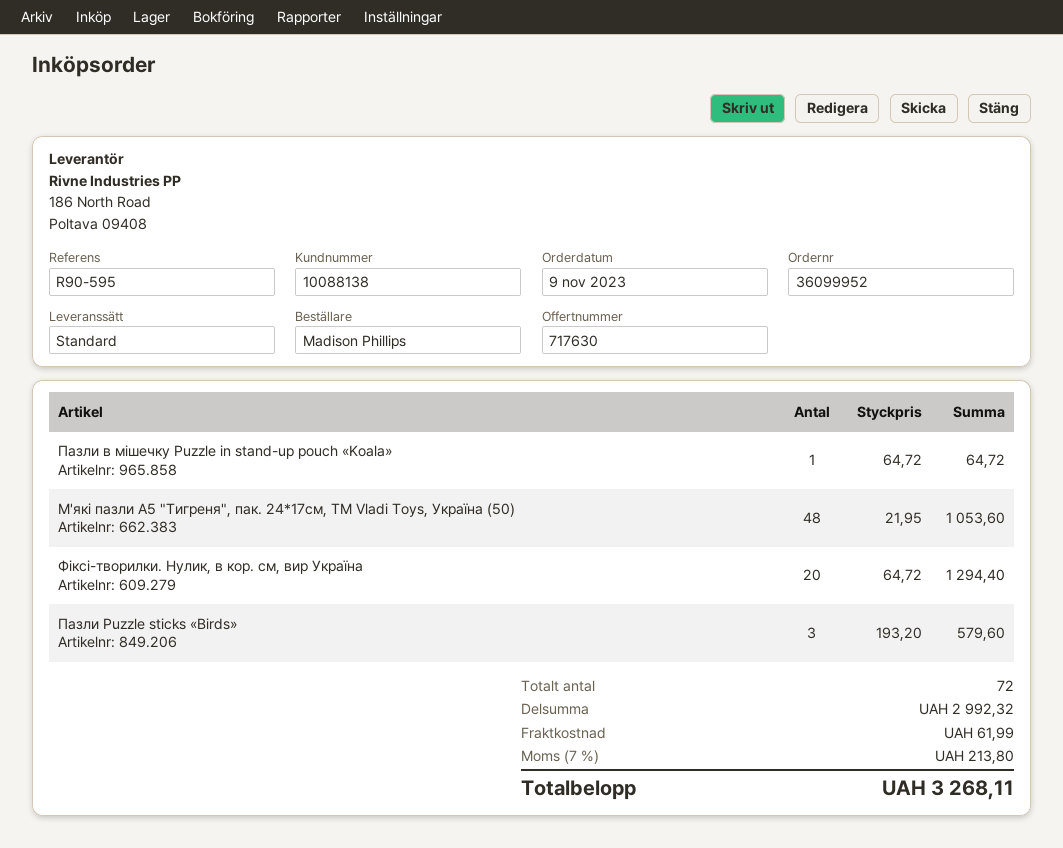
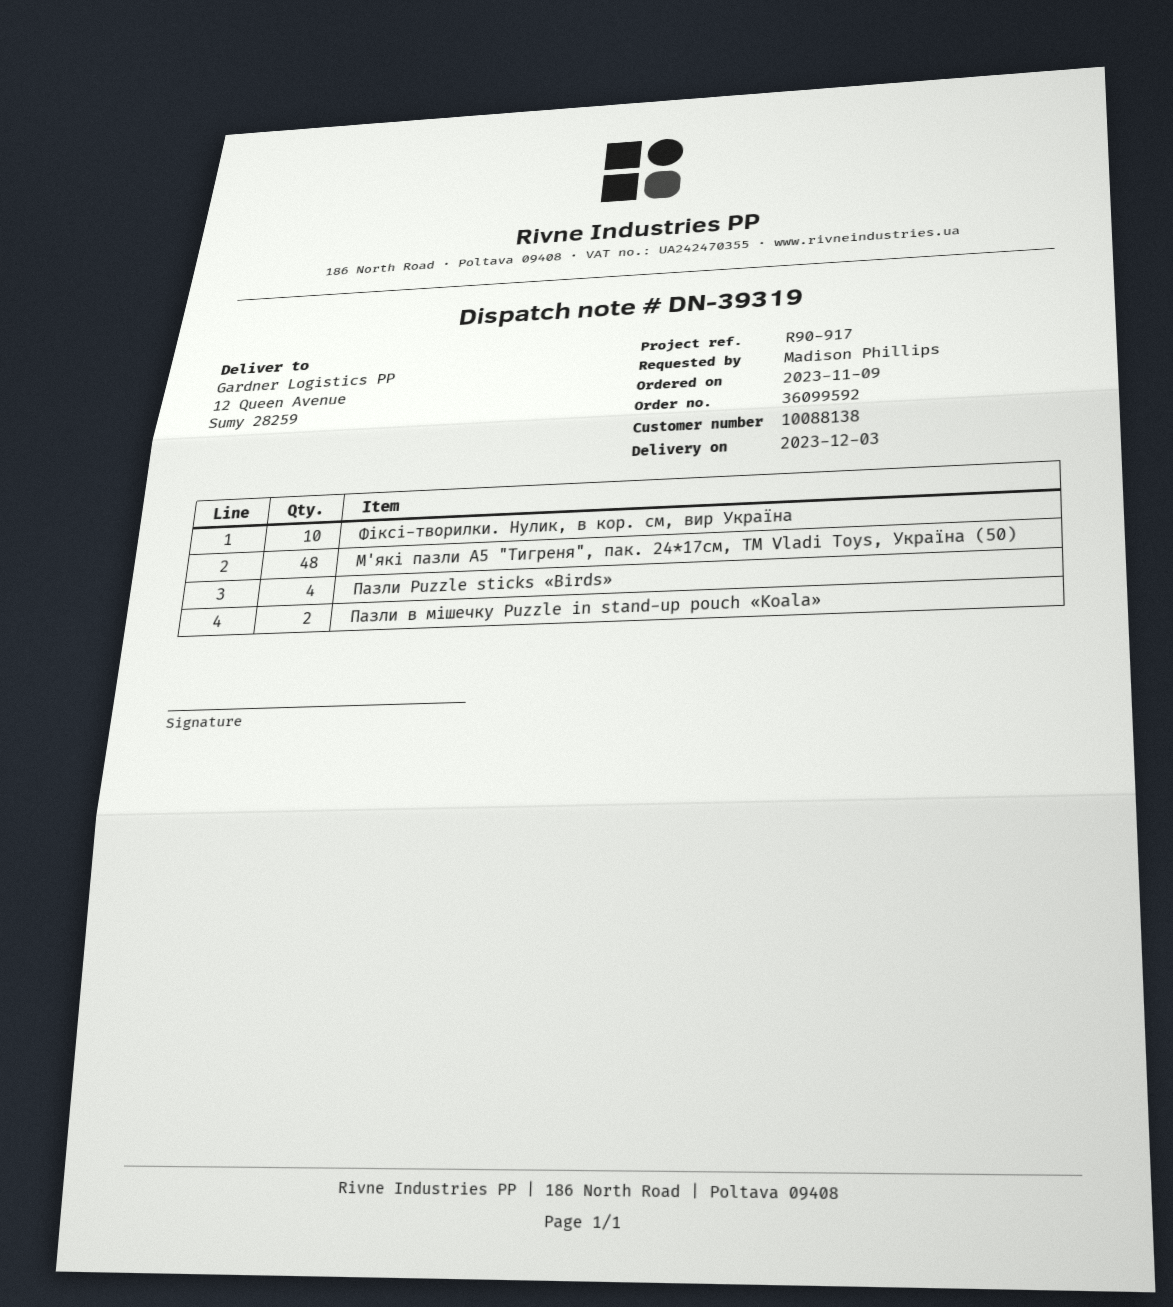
order number: 36099952 -> 36099592
reference: R90-595 -> R90-917
Пазли в мішечку Puzzle in stand-up pouch «Koala»: 1 -> 2
Фіксі-творилки. Нулик, в кор. см, вир Україна: 20 -> 10
Пазли Puzzle sticks «Birds»: 3 -> 4

